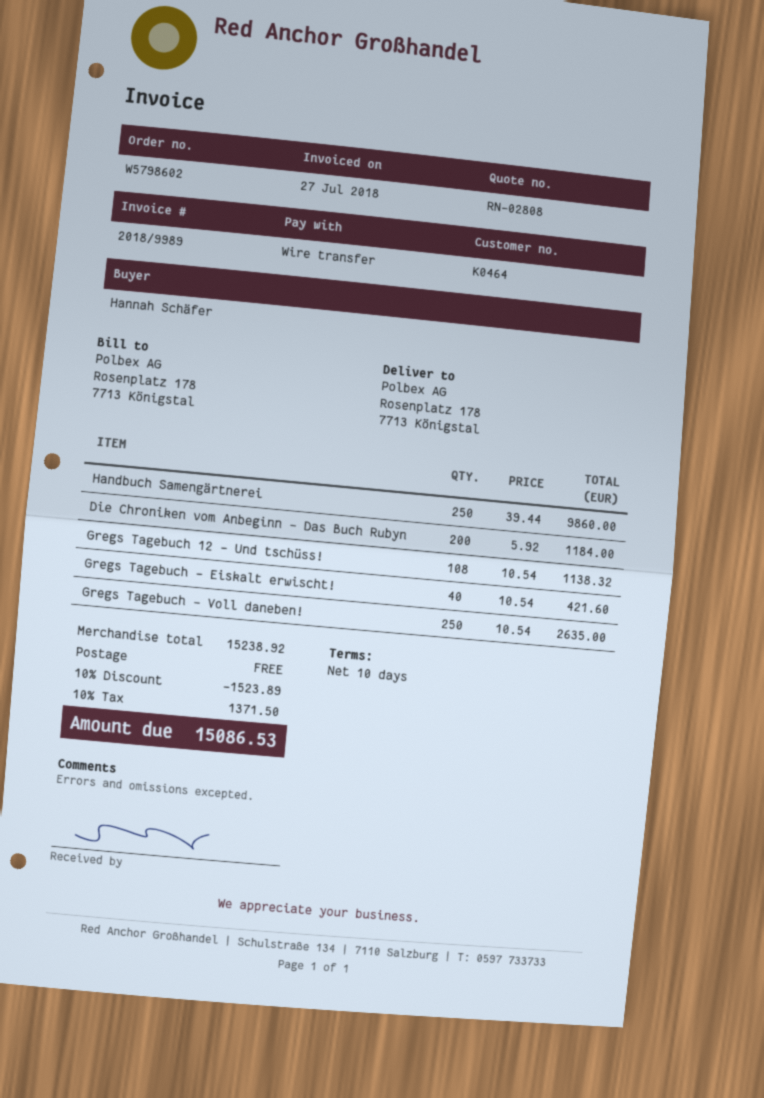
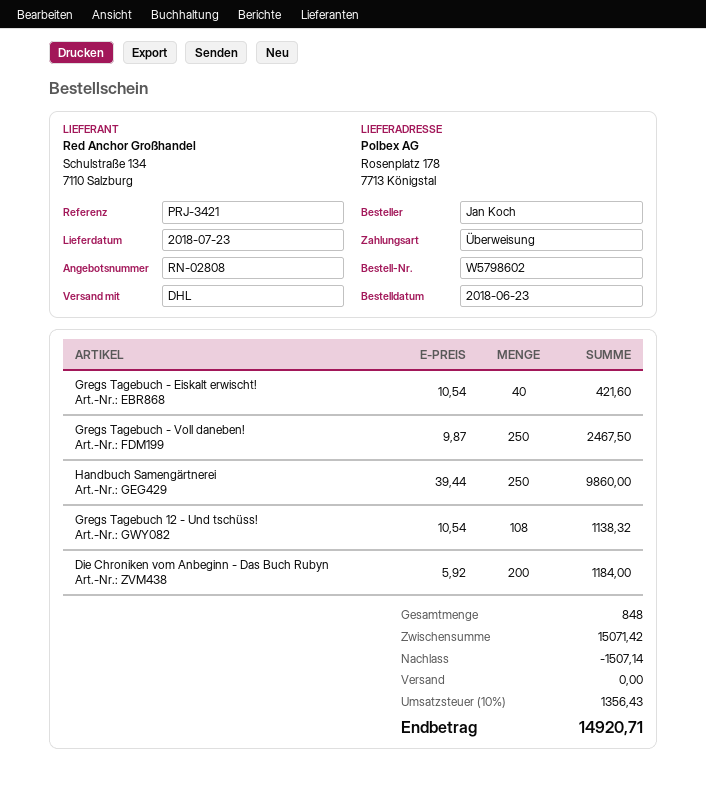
ordered by: Hannah Schäfer -> Jan Koch
Gregs Tagebuch - Voll daneben!: 250 x 10.54 = 2635.00 -> 250 x 9.87 = 2467.50
subtotal: 15238.92 -> 15071.42
discount: 1523.89 -> 1507.14
tax: 10% = 1371.50 -> 10% = 1356.43
total: 15086.53 -> 14920.71

